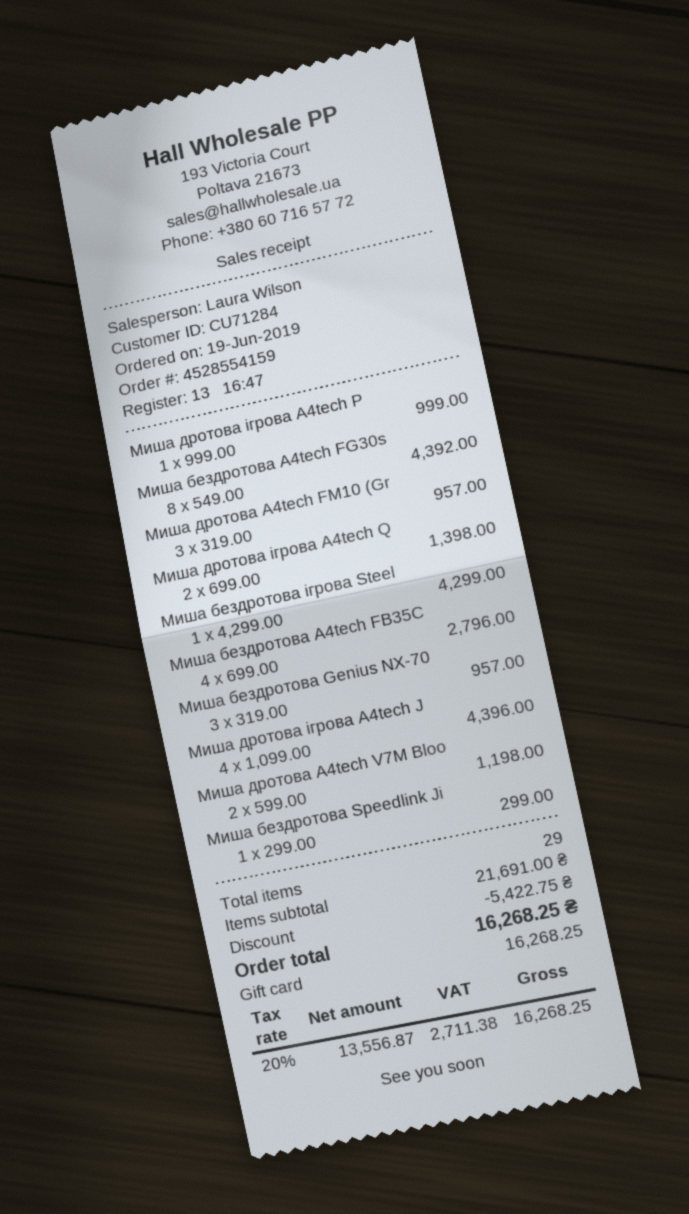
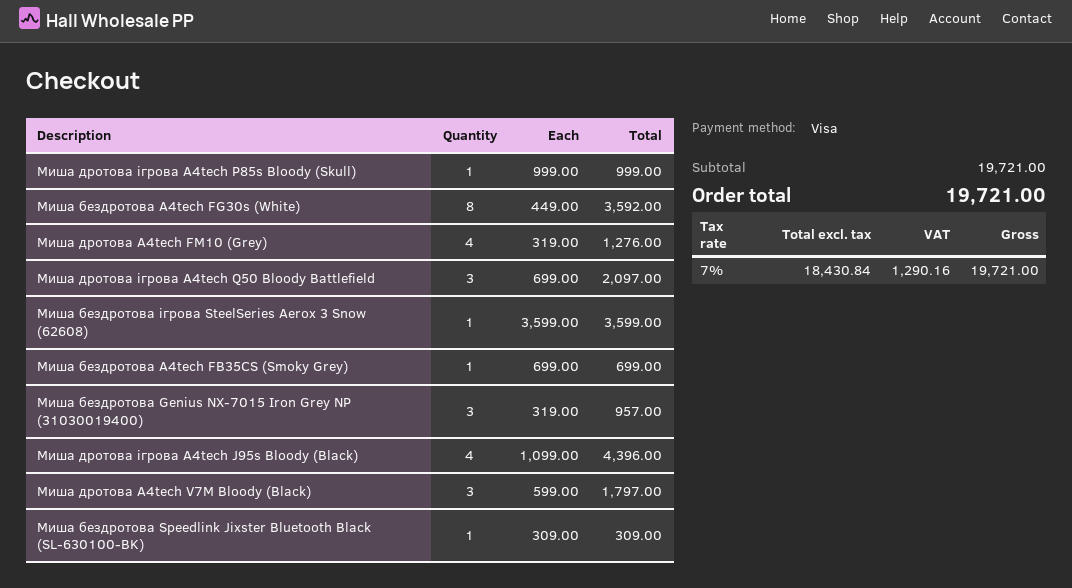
payment method: gift card -> Visa
Миша бездротова A4tech FG30s: 8 x 549.00 = 4392.00 -> 8 x 449.00 = 3592.00
Миша дротова A4tech FM10 (Gr: 3 x 319.00 = 957.00 -> 4 x 319.00 = 1276.00
Миша дротова ігрова A4tech Q: 2 x 699.00 = 1398.00 -> 3 x 699.00 = 2097.00
Миша бездротова ігрова Steel: 1 x 4299.00 = 4299.00 -> 1 x 3599.00 = 3599.00
Миша бездротова A4tech FB35C: 4 x 699.00 = 2796.00 -> 1 x 699.00 = 699.00
Миша дротова A4tech V7M Bloo: 2 x 599.00 = 1198.00 -> 3 x 599.00 = 1797.00
Миша бездротова Speedlink Ji: 1 x 299.00 = 299.00 -> 1 x 309.00 = 309.00
subtotal: 21691.00 -> 19721.00
discount: 5422.75 -> none
net: 13556.87 -> 18430.84
tax: 20% = 2711.38 -> 7% = 1290.16
total: 16268.25 -> 19721.00

